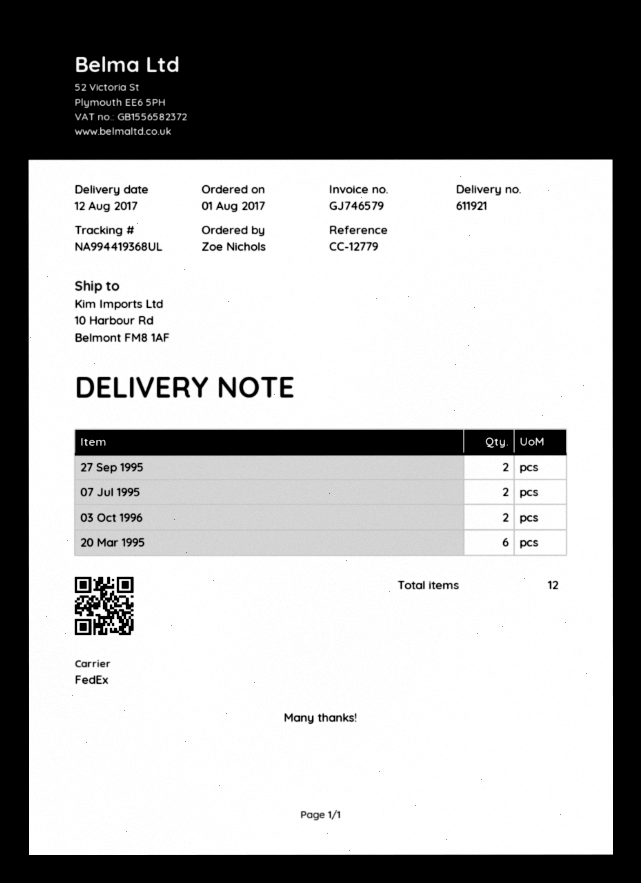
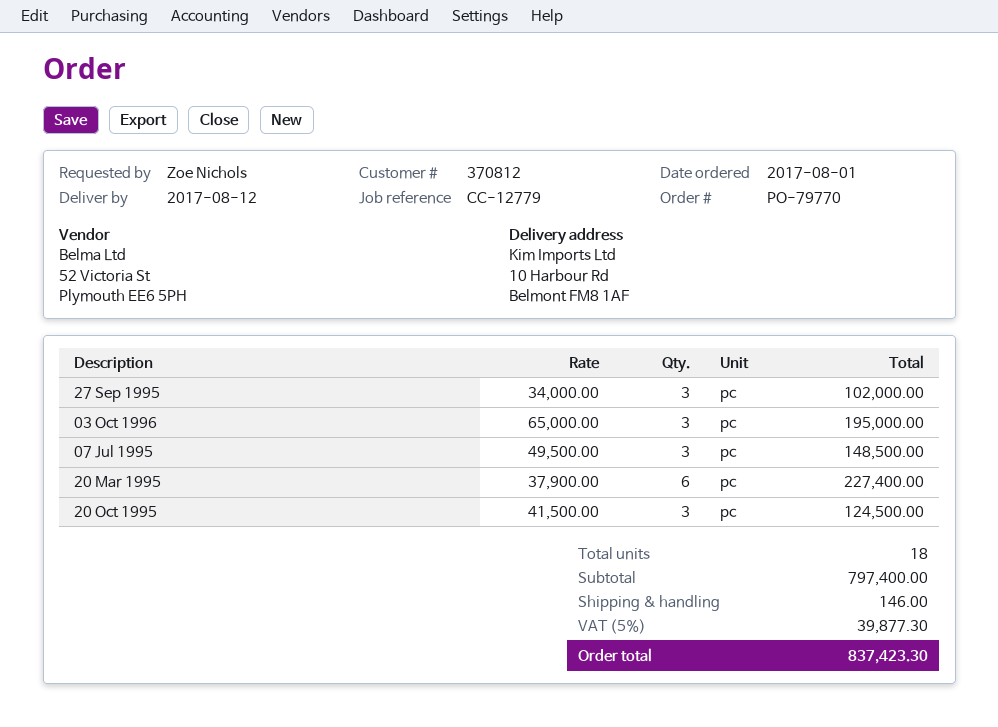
27 Sep 1995: 2 -> 3
07 Jul 1995: 2 -> 3
03 Oct 1996: 2 -> 3
20 Oct 1995: none -> 3
total quantity: 12 -> 18

